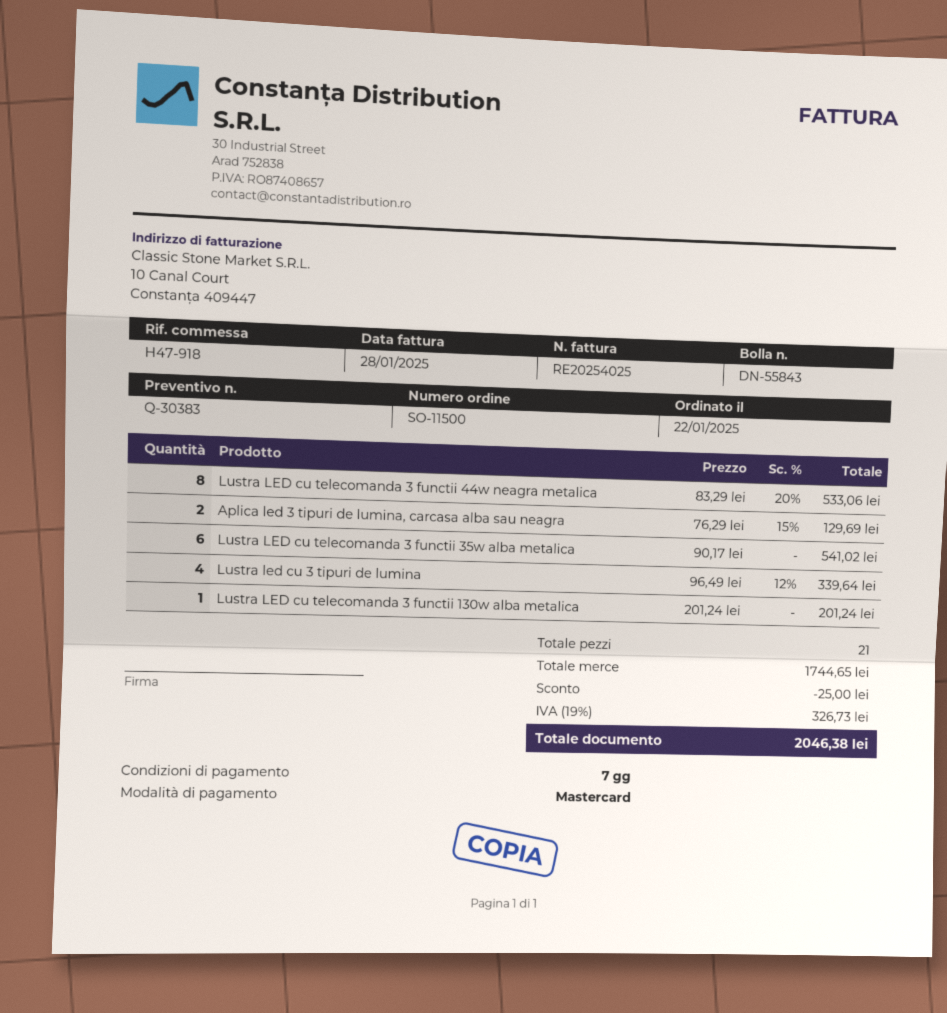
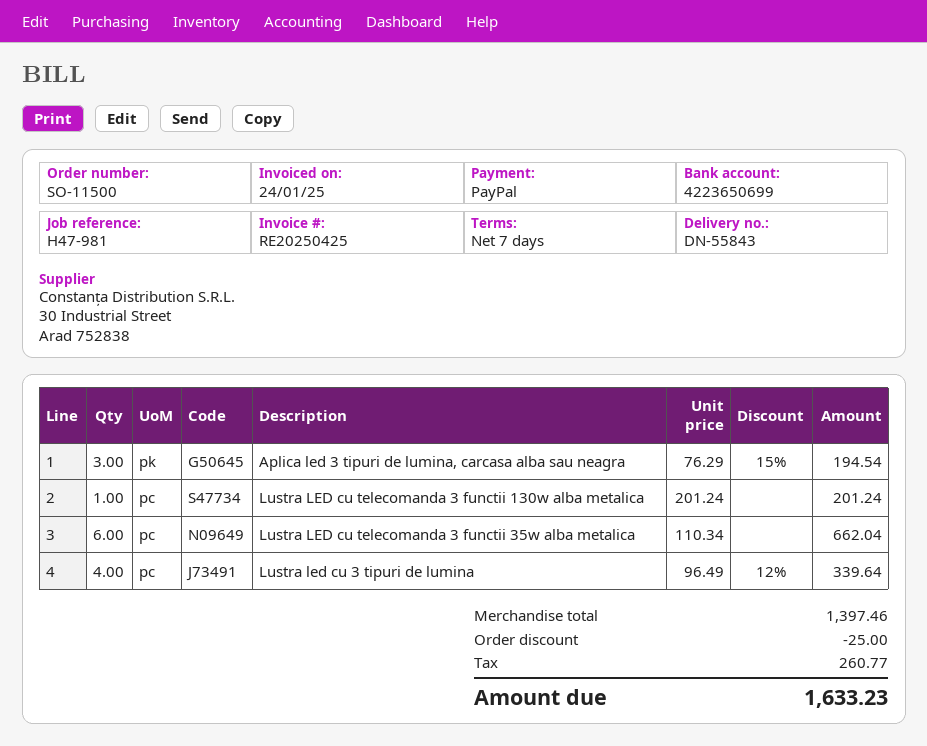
invoice number: RE20254025 -> RE20250425
invoice date: 2025-01-28 -> 2025-01-24
reference: H47-918 -> H47-981
payment method: Mastercard -> PayPal
Lustra LED cu telecomanda 3 functii 44w neagra metalica: 8 x 83.29 - 20% = 533.06 -> none
Aplica led 3 tipuri de lumina, carcasa alba sau neagra: 2 x 76.29 - 15% = 129.69 -> 3 x 76.29 - 15% = 194.54
Lustra LED cu telecomanda 3 functii 35w alba metalica: 6 x 90.17 = 541.02 -> 6 x 110.34 = 662.04
subtotal: 1744.65 -> 1397.46
tax: 326.73 -> 260.77
total: 2046.38 -> 1633.23

